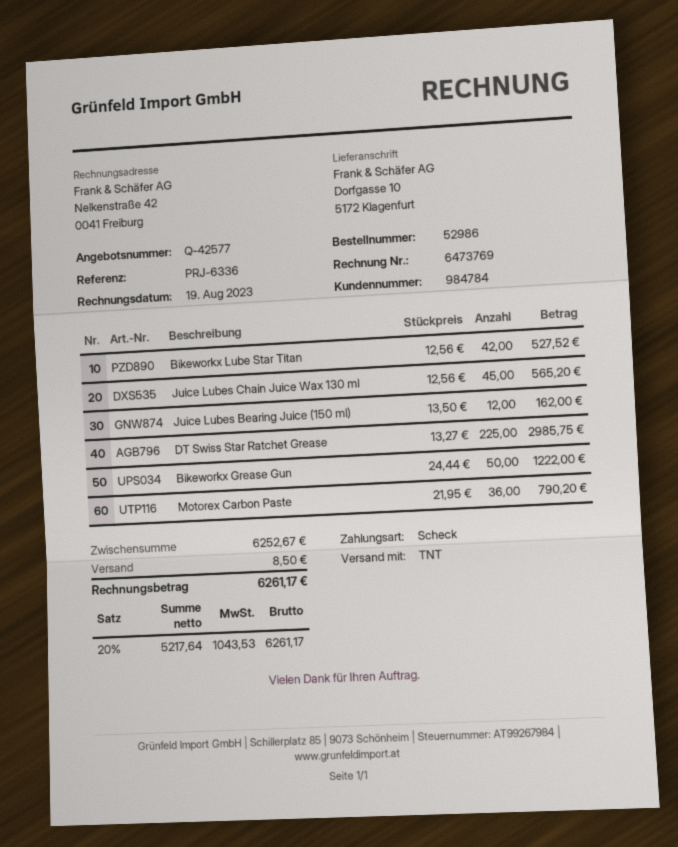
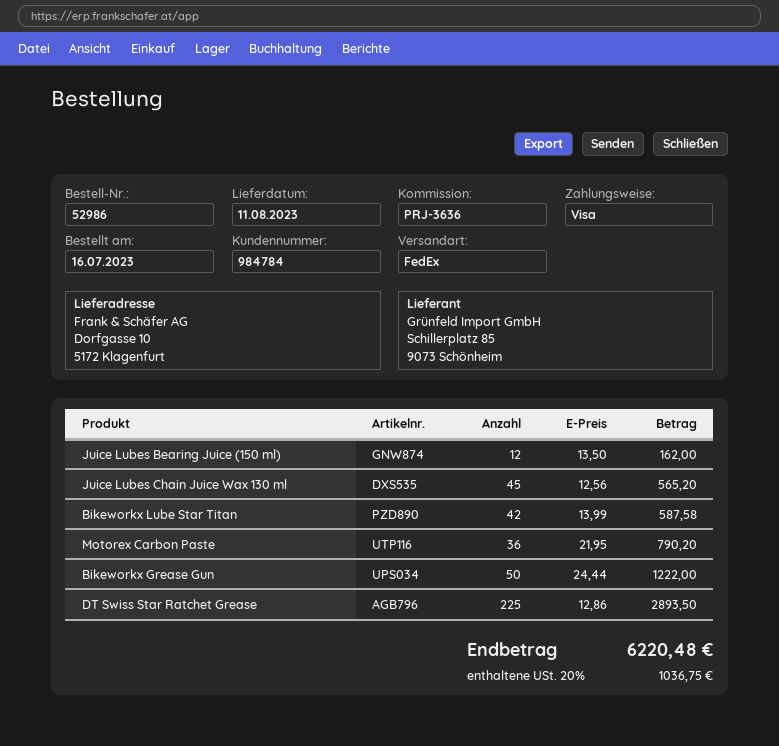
reference: PRJ-6336 -> PRJ-3636
payment method: cheque -> Visa
shipping method: TNT -> FedEx
Bikeworkx Lube Star Titan: 42 x 12.56 = 527.52 -> 42 x 13.99 = 587.58
DT Swiss Star Ratchet Grease: 225 x 13.27 = 2985.75 -> 225 x 12.86 = 2893.50
shipping: 8.50 -> none
tax: 20% = 1043.53 -> 20% = 1036.75
total: 6261.17 -> 6220.48

